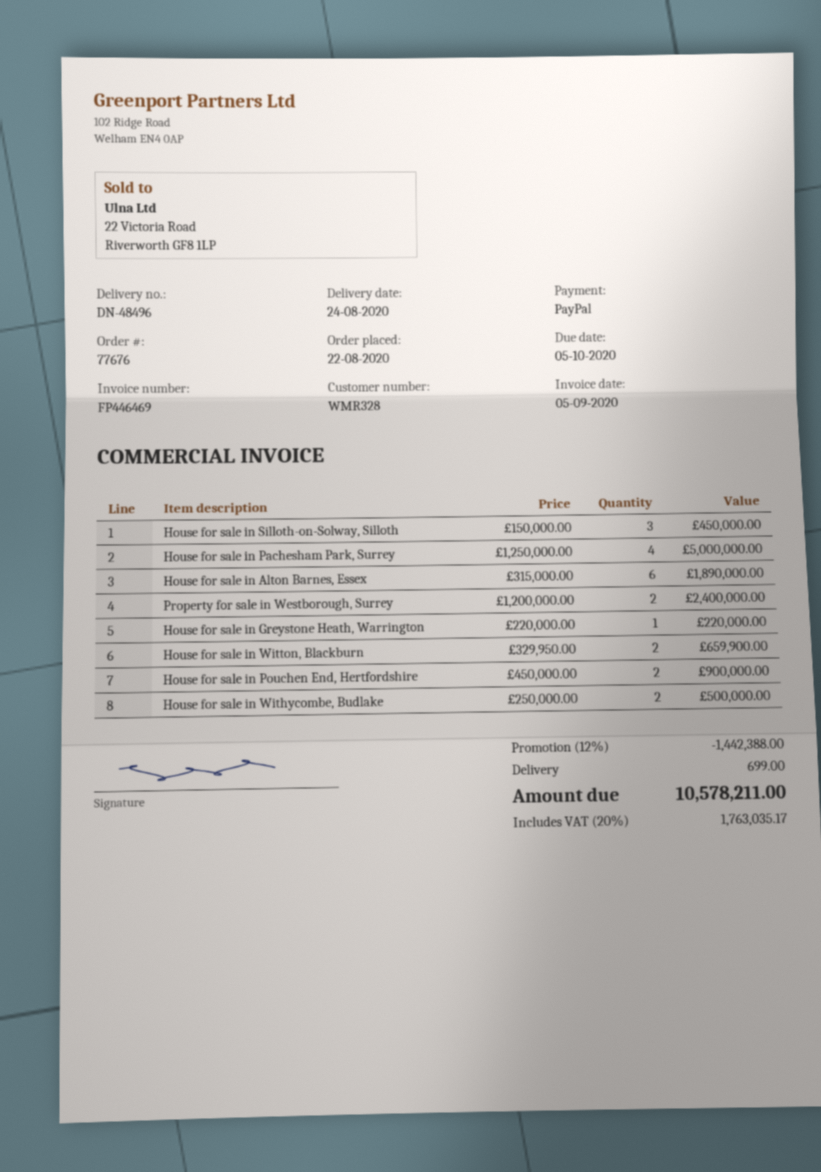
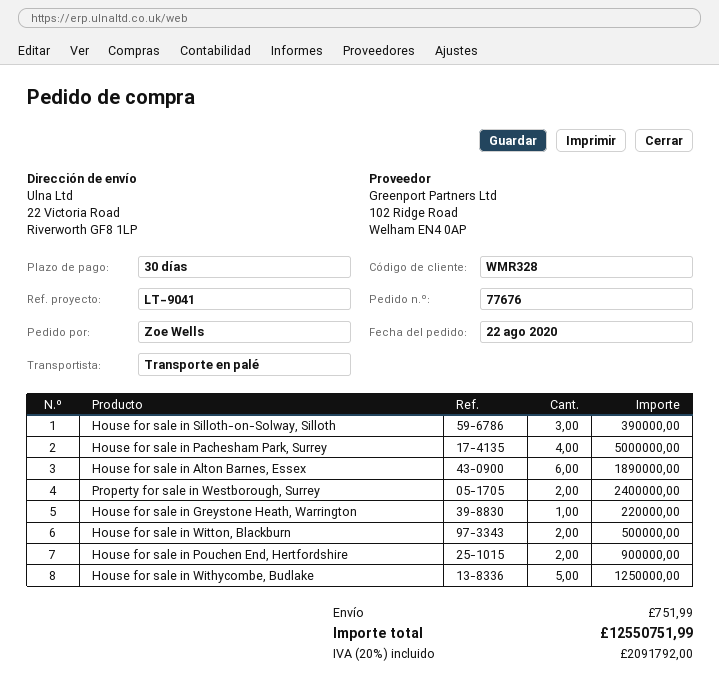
House for sale in Silloth-on-Solway, Silloth: 3 for 450000.00 -> 3 for 390000.00
House for sale in Witton, Blackburn: 2 for 659900.00 -> 2 for 500000.00
House for sale in Withycombe, Budlake: 2 for 500000.00 -> 5 for 1250000.00
discount: 12% = 1442388.00 -> none
shipping: 699.00 -> 751.99
tax: 20% = 1763035.17 -> 20% = 2091792.00
total: 10578211.00 -> 12550751.99

